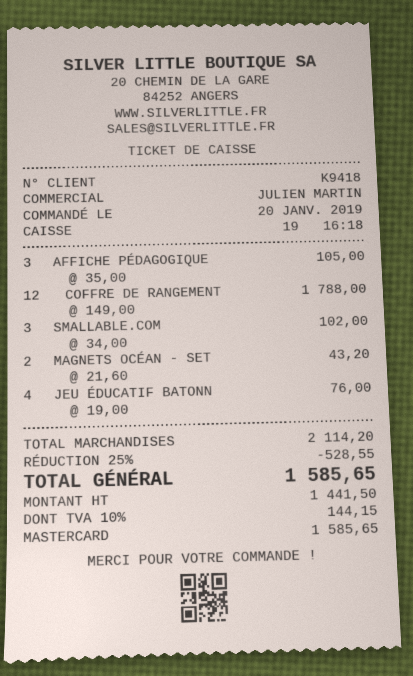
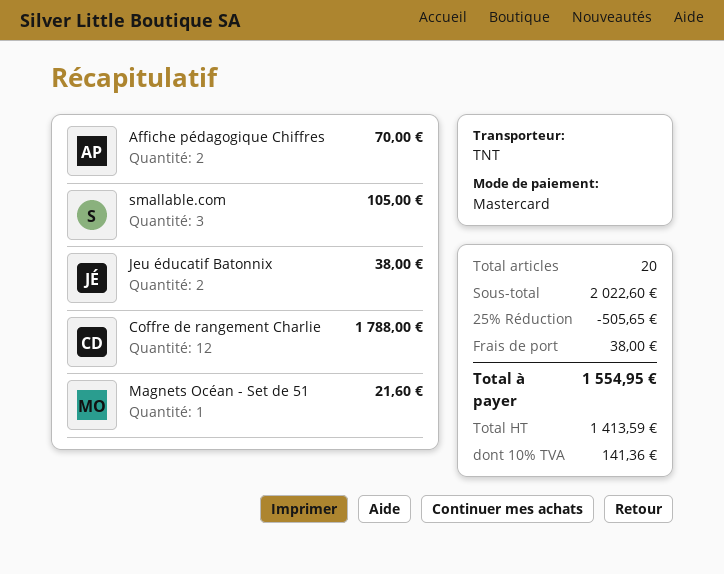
AFFICHE PÉDAGOGIQUE: 3 for 105.00 -> 2 for 70.00
SMALLABLE.COM: 3 for 102.00 -> 3 for 105.00
MAGNETS OCÉAN - SET: 2 for 43.20 -> 1 for 21.60
JEU ÉDUCATIF BATONN: 4 for 76.00 -> 2 for 38.00
subtotal: 2114.20 -> 2022.60
discount: 25% = 528.55 -> 25% = 505.65
shipping: none -> 38.00
net: 1441.50 -> 1413.59
tax: 10% = 144.15 -> 10% = 141.36
total: 1585.65 -> 1554.95

